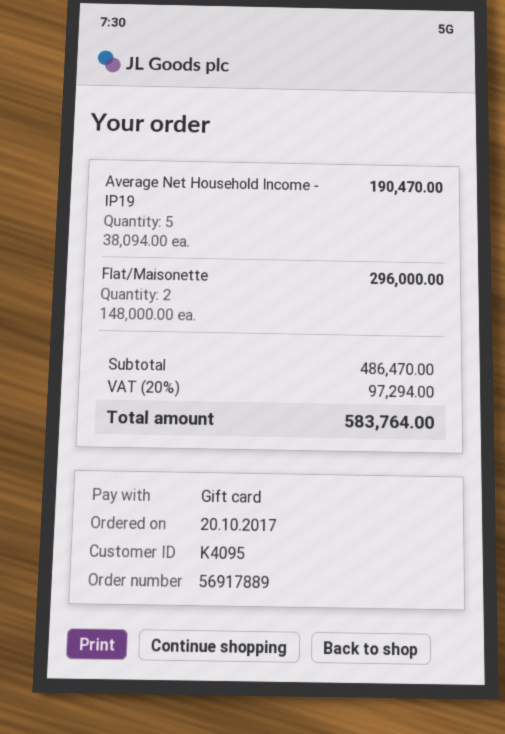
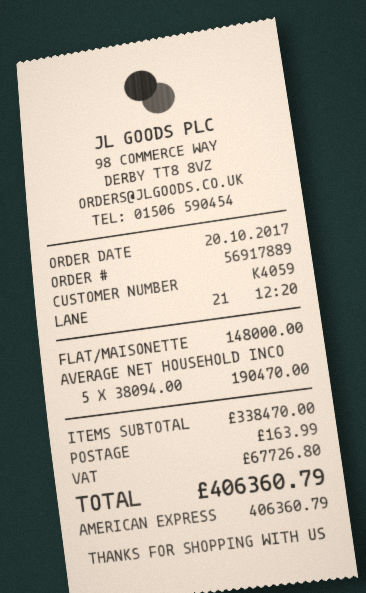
customer number: K4095 -> K4059
payment method: gift card -> American Express
Flat/Maisonette: 2 x 148000.00 = 296000.00 -> 1 x 148000.00 = 148000.00
subtotal: 486470.00 -> 338470.00
shipping: none -> 163.99
tax: 97294.00 -> 67726.80
total: 583764.00 -> 406360.79

